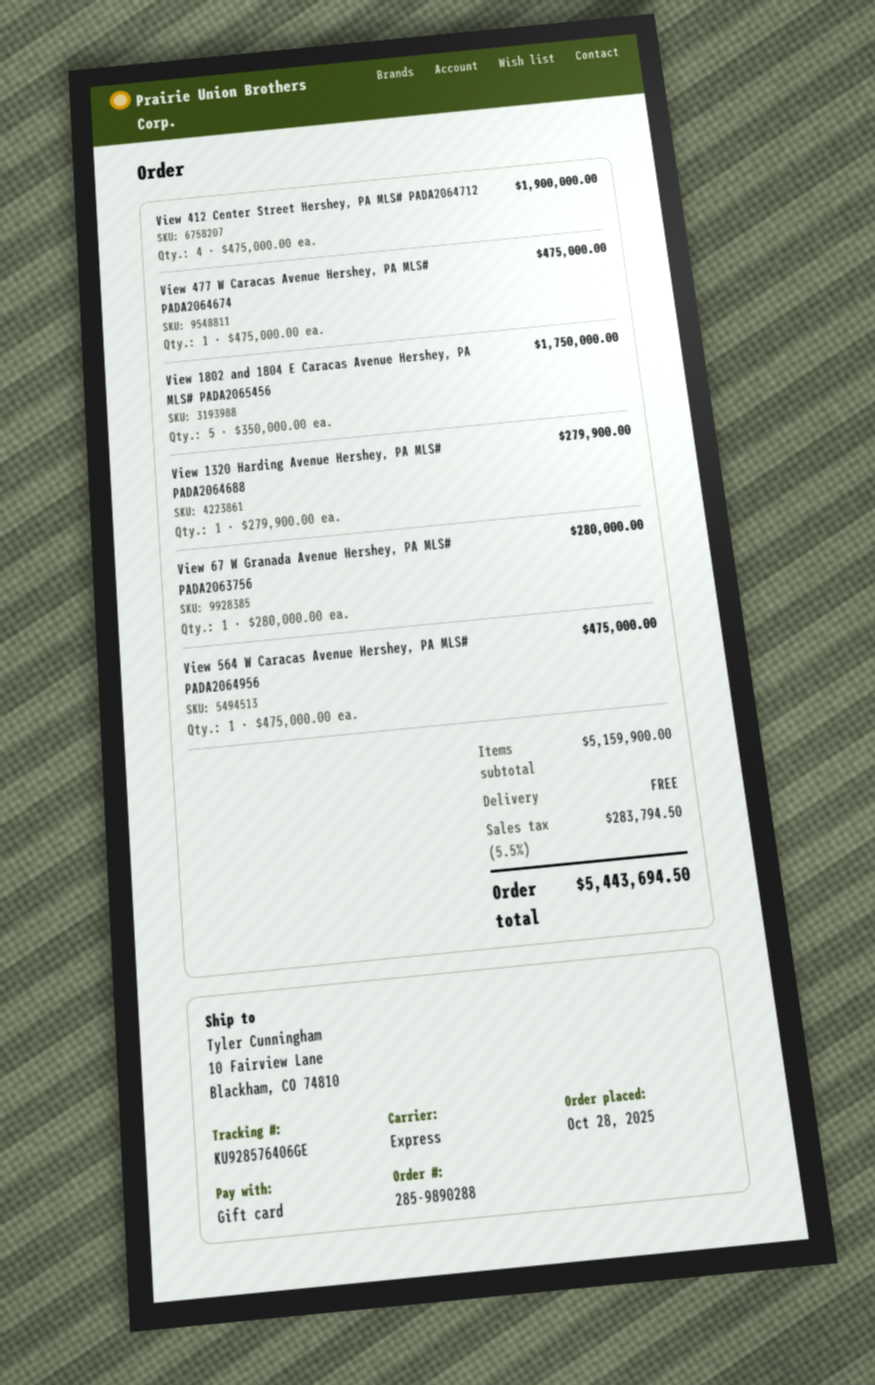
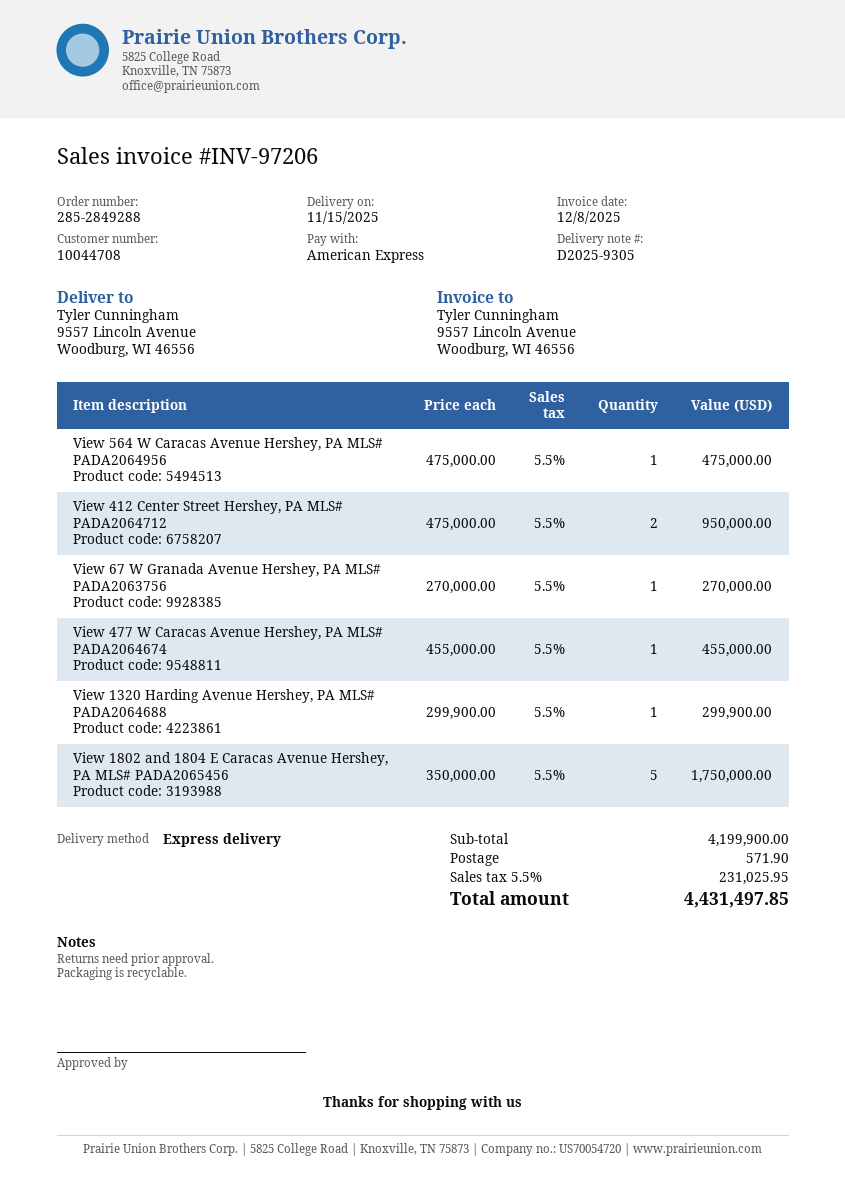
order number: 285-9890288 -> 285-2849288
payment method: gift card -> American Express
ship to: 10 Fairview Lane, Blackham, CO 74810 -> 9557 Lincoln Avenue, Woodburg, WI 46556
View 412 Center Street Hershey, PA MLS# PADA2064712: 4 x 475000.00 = 1900000.00 -> 2 x 475000.00 = 950000.00
View 477 W Caracas Avenue Hershey, PA MLS# PADA2064674: 1 x 475000.00 = 475000.00 -> 1 x 455000.00 = 455000.00
View 1320 Harding Avenue Hershey, PA MLS# PADA2064688: 1 x 279900.00 = 279900.00 -> 1 x 299900.00 = 299900.00
View 67 W Granada Avenue Hershey, PA MLS# PADA2063756: 1 x 280000.00 = 280000.00 -> 1 x 270000.00 = 270000.00
subtotal: 5159900.00 -> 4199900.00
shipping: 0.00 -> 571.90
tax: 5.5% = 283794.50 -> 5.5% = 231025.95
total: 5443694.50 -> 4431497.85

